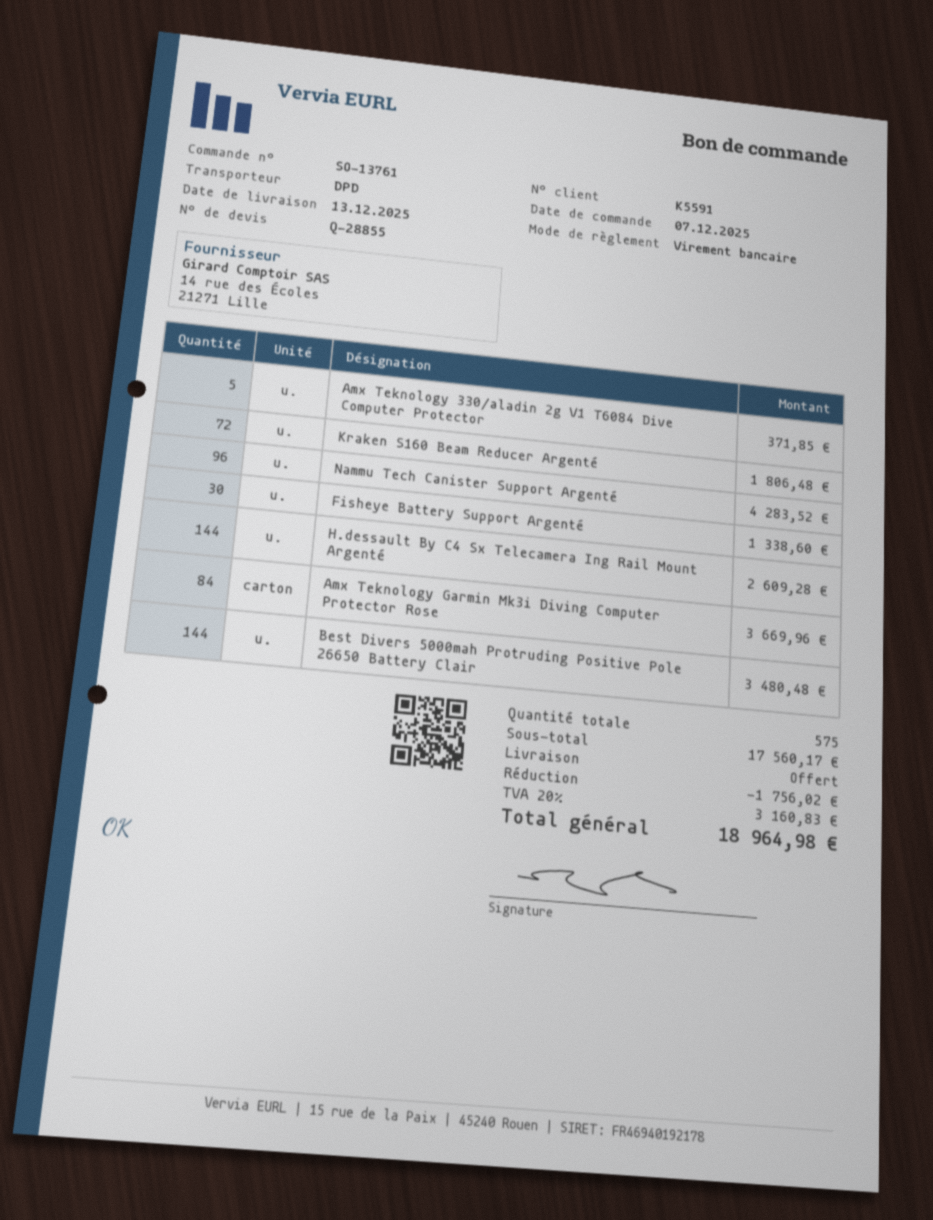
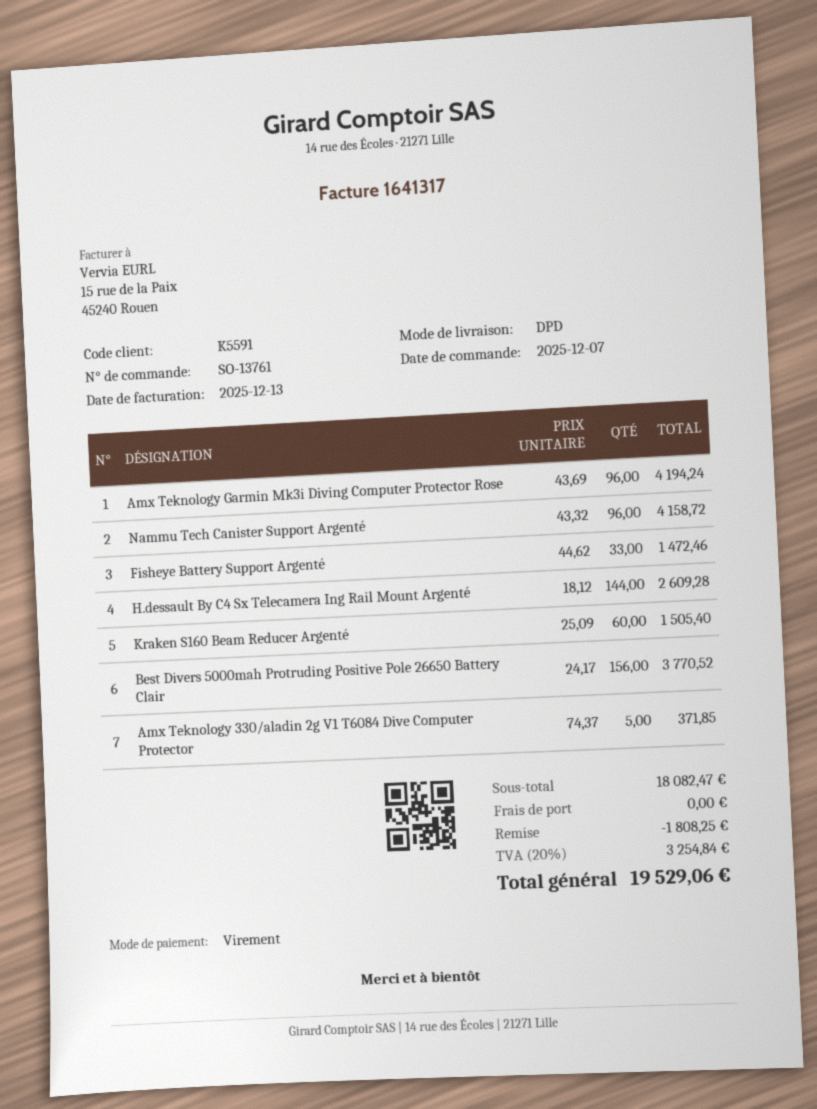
Kraken S160 Beam Reducer Argenté: 72 for 1806.48 -> 60 for 1505.40
Nammu Tech Canister Support Argenté: 96 for 4283.52 -> 96 for 4158.72
Fisheye Battery Support Argenté: 30 for 1338.60 -> 33 for 1472.46
Amx Teknology Garmin Mk3i Diving Computer Protector Rose: 84 for 3669.96 -> 96 for 4194.24
Best Divers 5000mah Protruding Positive Pole 26650 Battery Clair: 144 for 3480.48 -> 156 for 3770.52
subtotal: 17560.17 -> 18082.47
discount: 1756.02 -> 1808.25
tax: 20% = 3160.83 -> 20% = 3254.84
total: 18964.98 -> 19529.06

